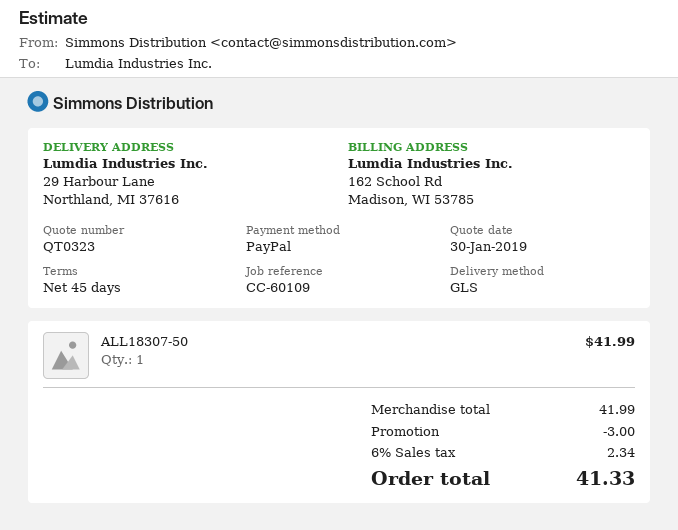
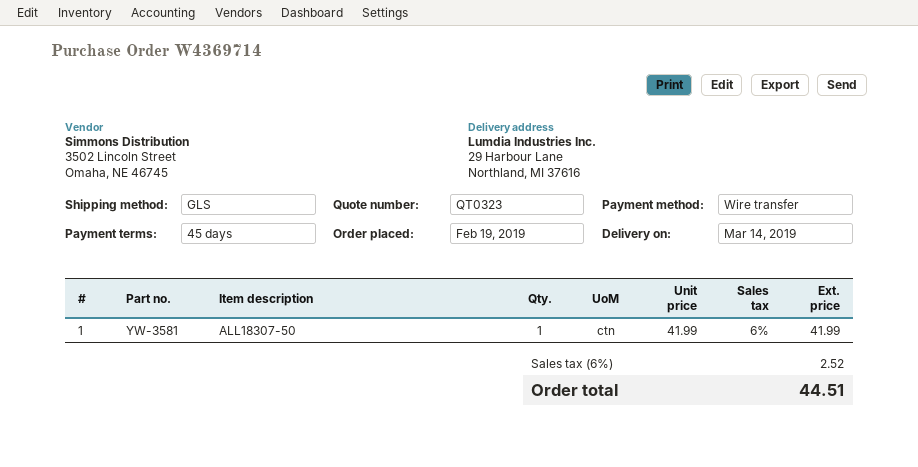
payment method: PayPal -> bank transfer
discount: 3.00 -> none
tax: 6% = 2.34 -> 6% = 2.52
total: 41.33 -> 44.51

